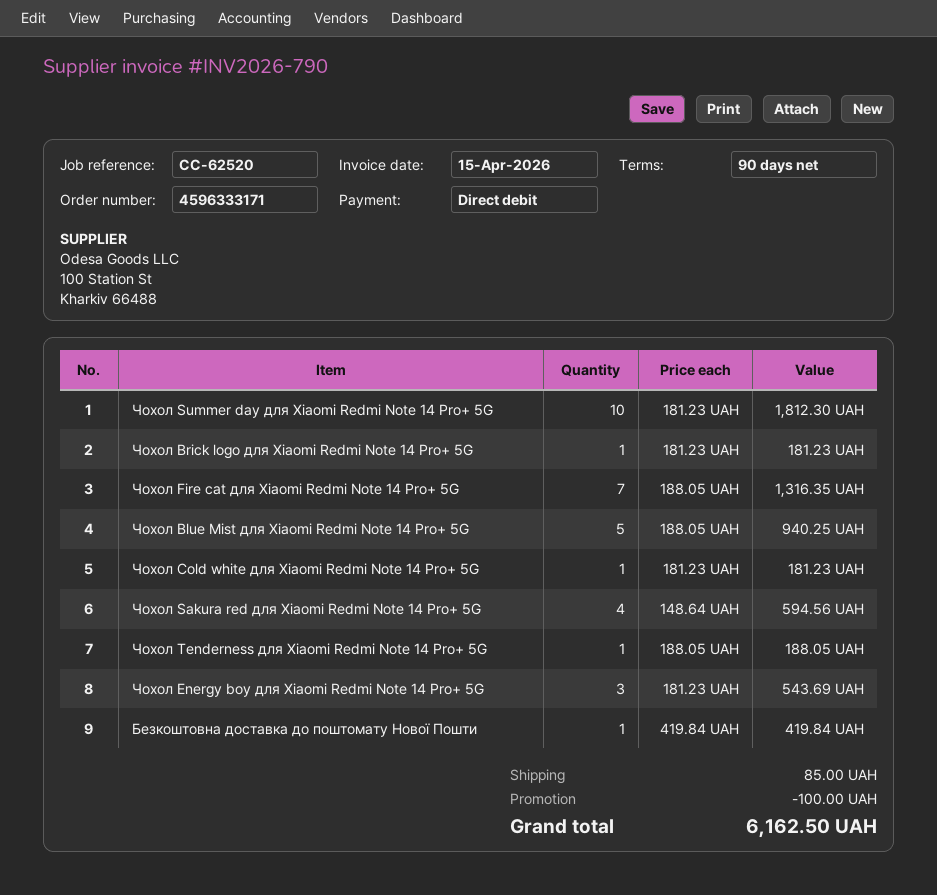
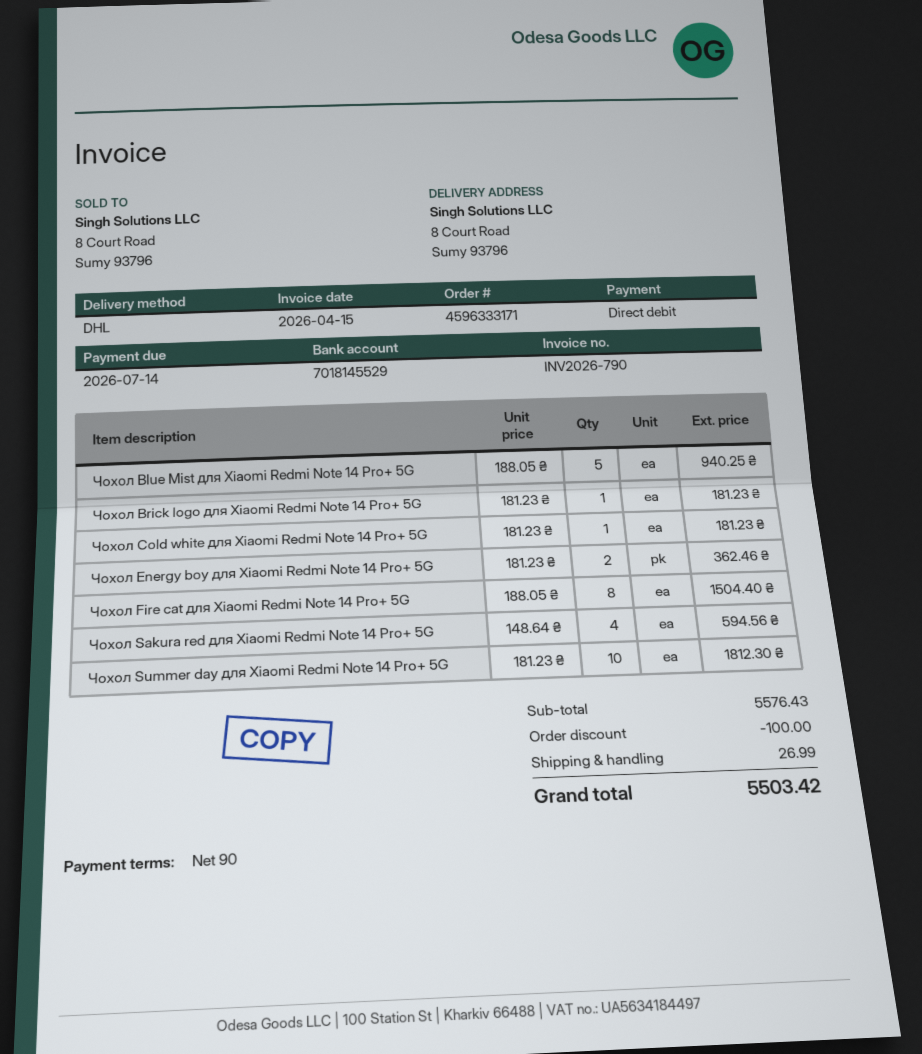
Чохол Fire cat для Xiaomi Redmi Note 14 Pro+ 5G: 7 x 188.05 = 1316.35 -> 8 x 188.05 = 1504.40
Чохол Tenderness для Xiaomi Redmi Note 14 Pro+ 5G: 1 x 188.05 = 188.05 -> none
Чохол Energy boy для Xiaomi Redmi Note 14 Pro+ 5G: 3 x 181.23 = 543.69 -> 2 x 181.23 = 362.46
Безкоштовна доставка до поштомату Нової Пошти: 1 x 419.84 = 419.84 -> none
shipping: 85.00 -> 26.99
total: 6162.50 -> 5503.42

